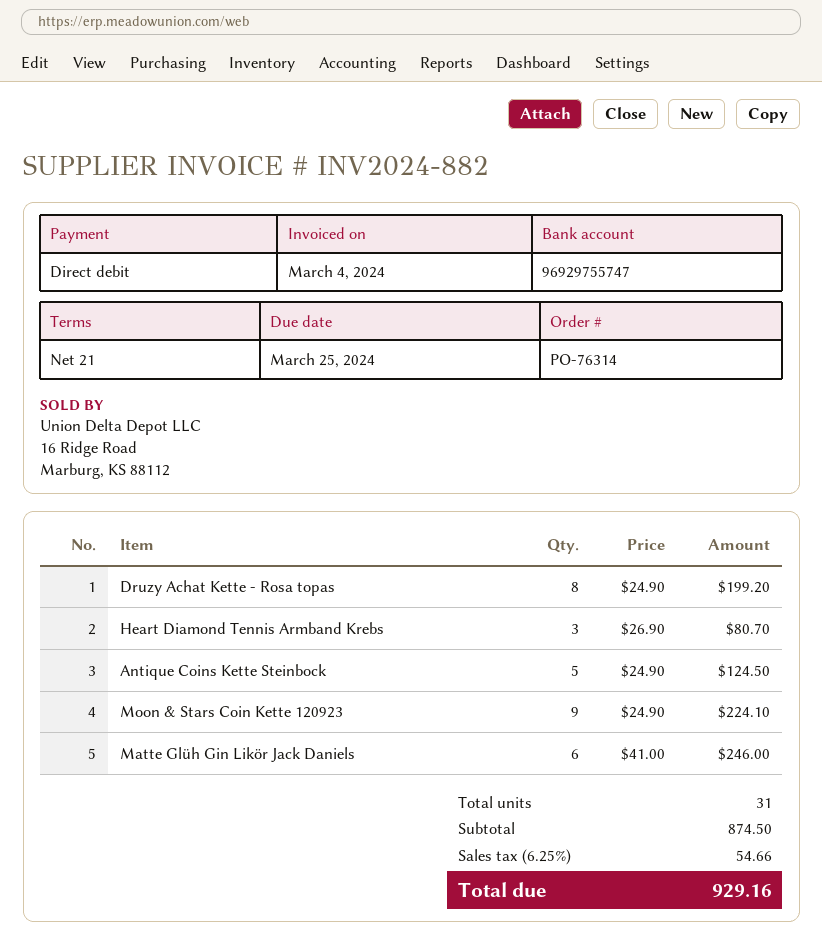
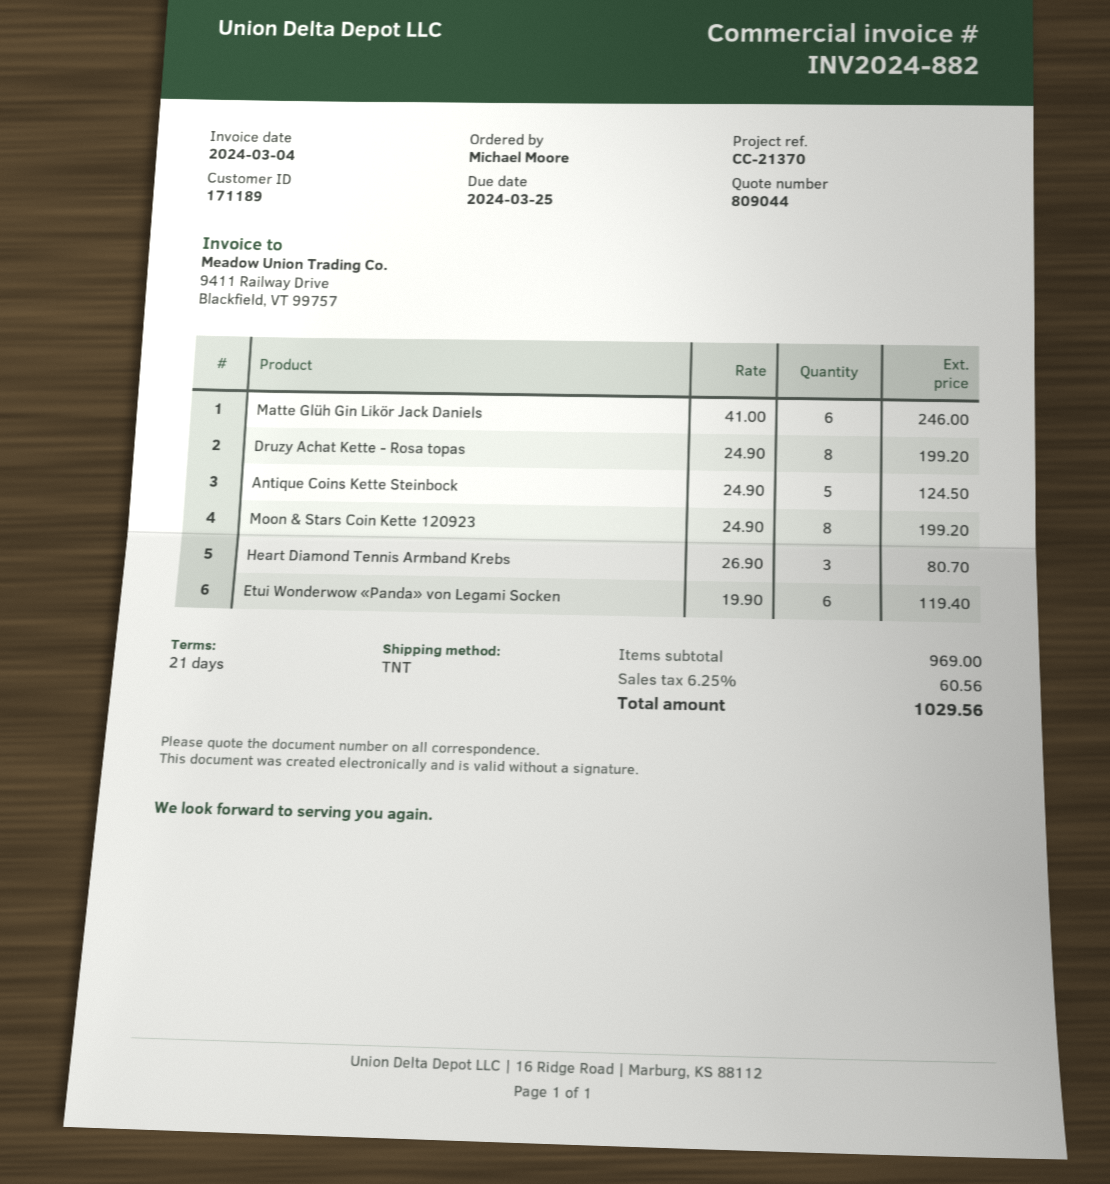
Moon & Stars Coin Kette 120923: 9 x 24.90 = 224.10 -> 8 x 24.90 = 199.20
Etui Wonderwow «Panda» von Legami Socken: none -> 6 x 19.90 = 119.40
subtotal: 874.50 -> 969.00
tax: 6.25% = 54.66 -> 6.25% = 60.56
total: 929.16 -> 1029.56

